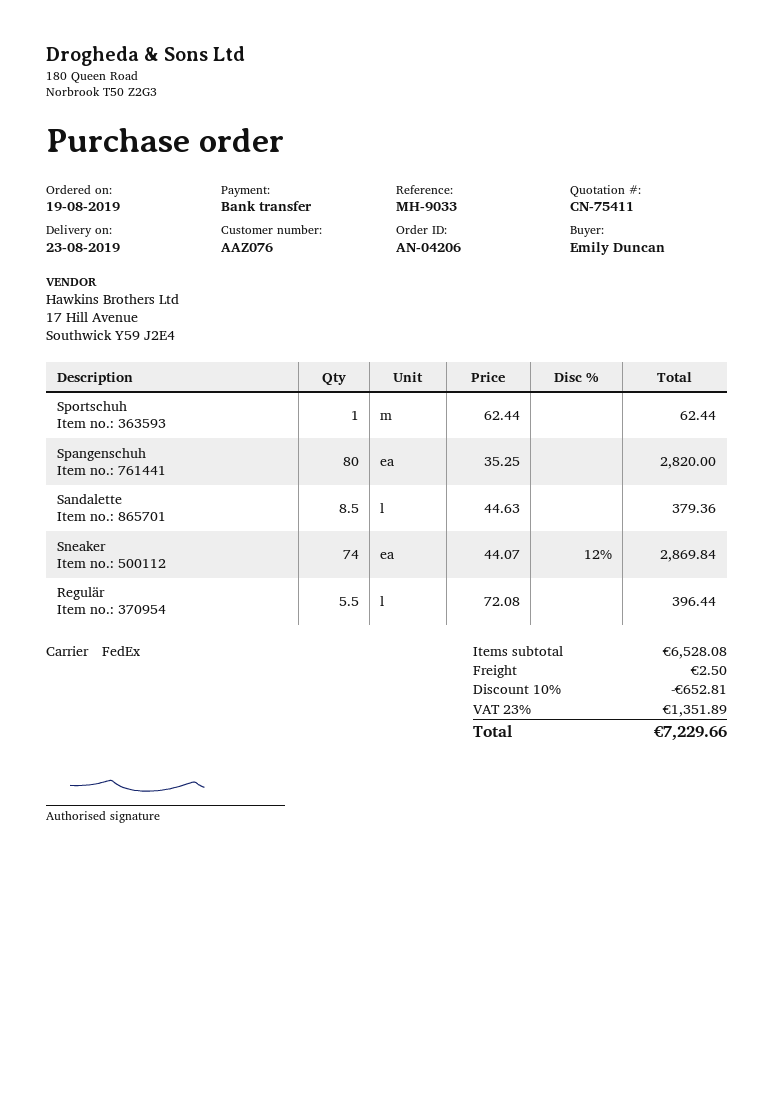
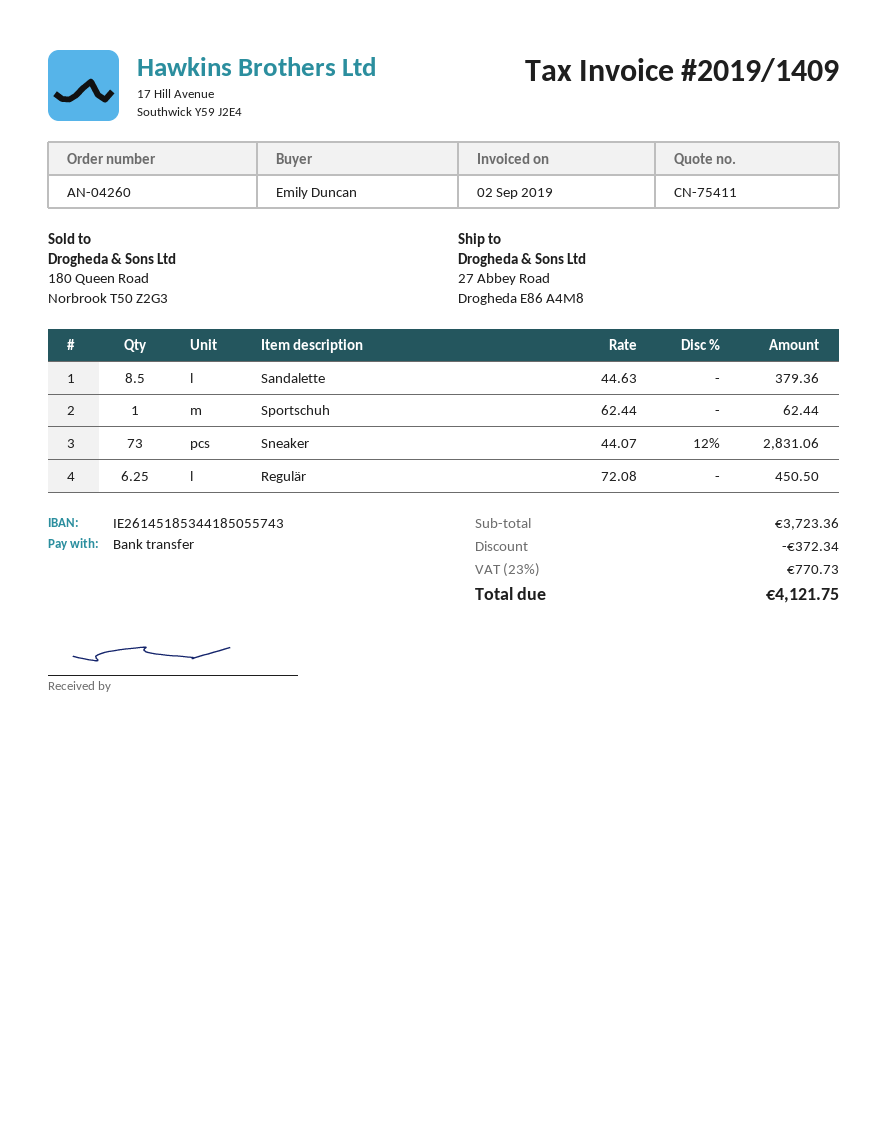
order number: AN-04206 -> AN-04260
Spangenschuh: 80 x 35.25 = 2820.00 -> none
Sneaker: 74 x 44.07 - 12% = 2869.84 -> 73 x 44.07 - 12% = 2831.06
Regulär: 5.5 x 72.08 = 396.44 -> 6.25 x 72.08 = 450.50
subtotal: 6528.08 -> 3723.36
discount: 652.81 -> 372.34
shipping: 2.50 -> none
tax: 23% = 1351.89 -> 23% = 770.73
total: 7229.66 -> 4121.75

